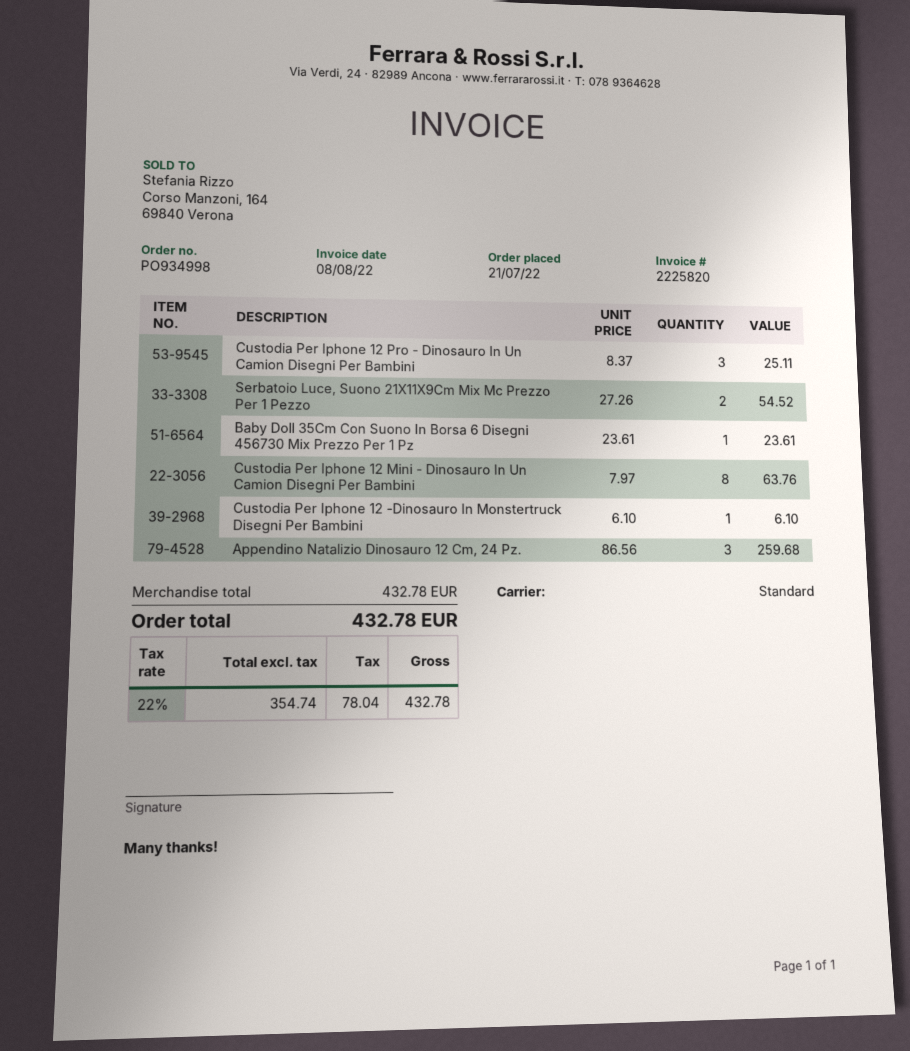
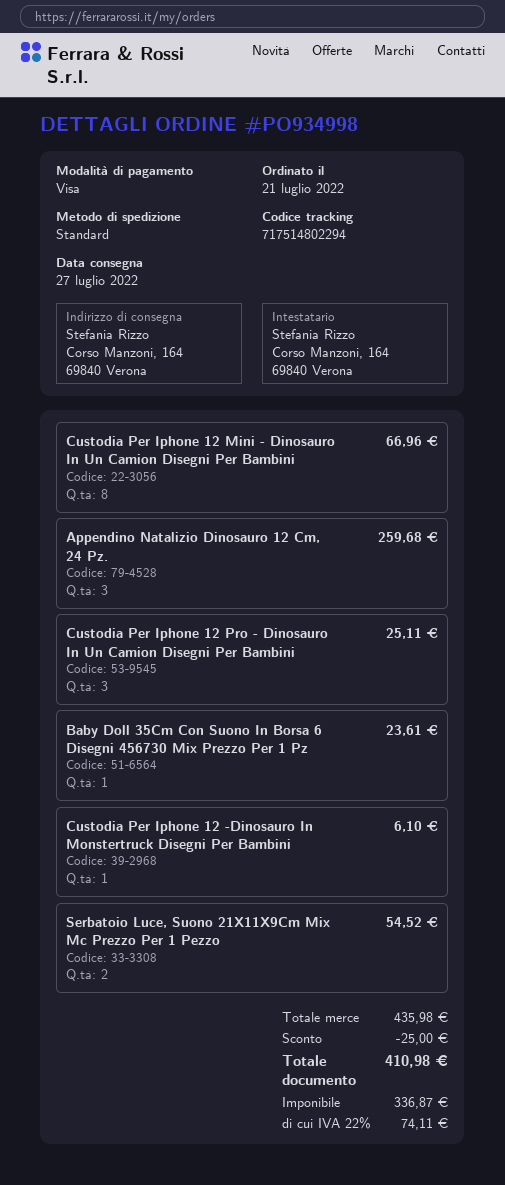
Custodia Per Iphone 12 Mini - Dinosauro In Un Camion Disegni Per Bambini: 8 for 63.76 -> 8 for 66.96
subtotal: 432.78 -> 435.98
discount: none -> 25.00
net: 354.74 -> 336.87
tax: 22% = 78.04 -> 22% = 74.11
total: 432.78 -> 410.98

